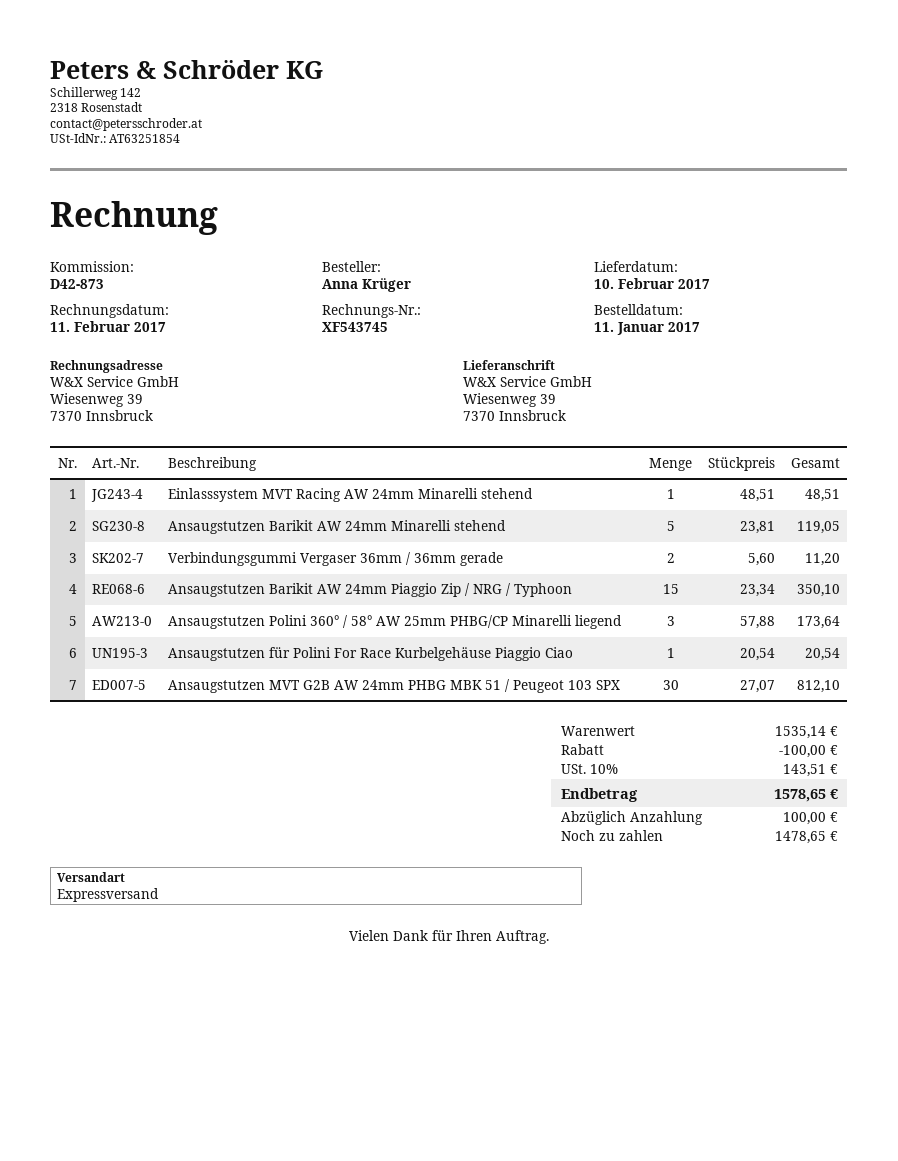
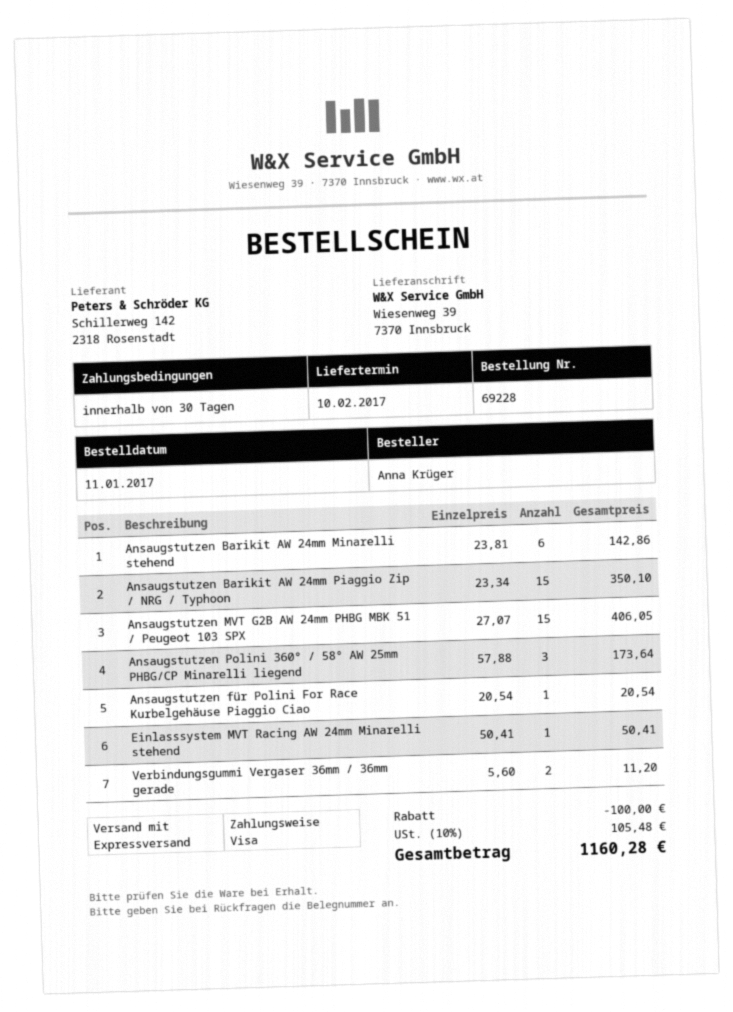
Einlasssystem MVT Racing AW 24mm Minarelli stehend: 1 x 48.51 = 48.51 -> 1 x 50.41 = 50.41
Ansaugstutzen Barikit AW 24mm Minarelli stehend: 5 x 23.81 = 119.05 -> 6 x 23.81 = 142.86
Ansaugstutzen MVT G2B AW 24mm PHBG MBK 51 / Peugeot 103 SPX: 30 x 27.07 = 812.10 -> 15 x 27.07 = 406.05
tax: 10% = 143.51 -> 10% = 105.48
total: 1578.65 -> 1160.28

